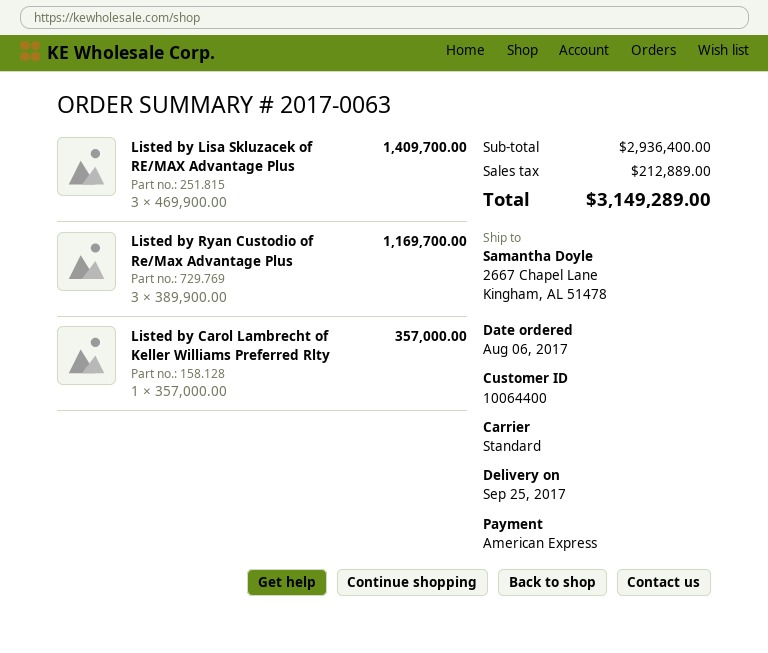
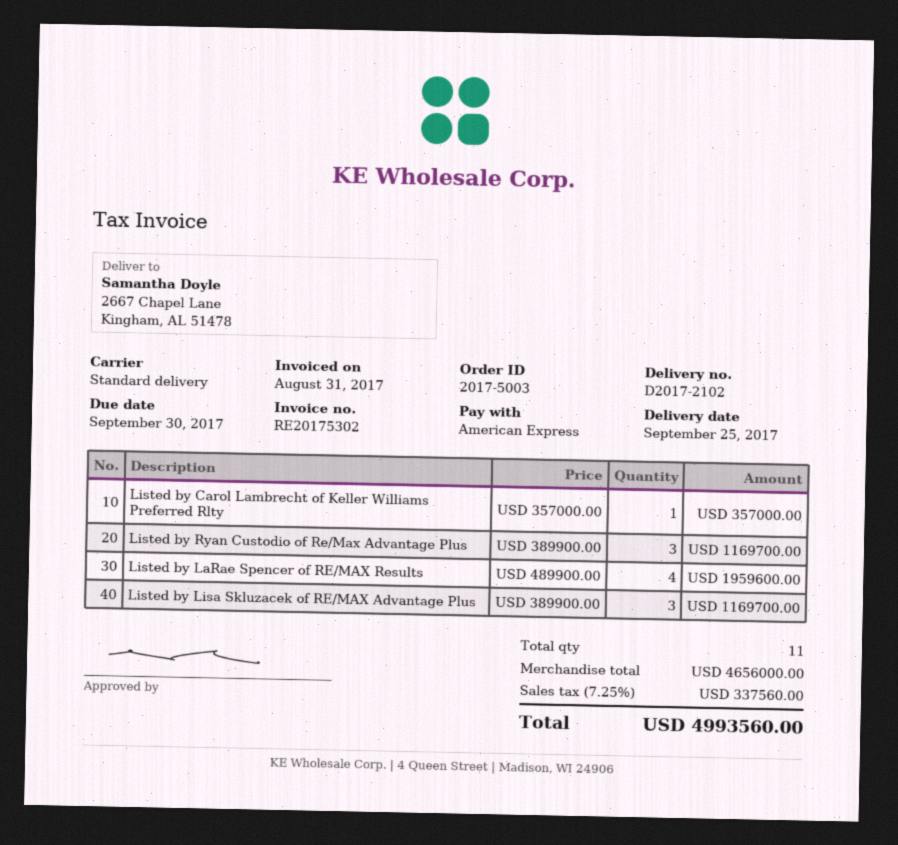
order number: 2017-0063 -> 2017-5003
Listed by Lisa Skluzacek of RE/MAX Advantage Plus: 3 x 469900.00 = 1409700.00 -> 3 x 389900.00 = 1169700.00
Listed by LaRae Spencer of RE/MAX Results: none -> 4 x 489900.00 = 1959600.00
subtotal: 2936400.00 -> 4656000.00
tax: 212889.00 -> 337560.00
total: 3149289.00 -> 4993560.00

